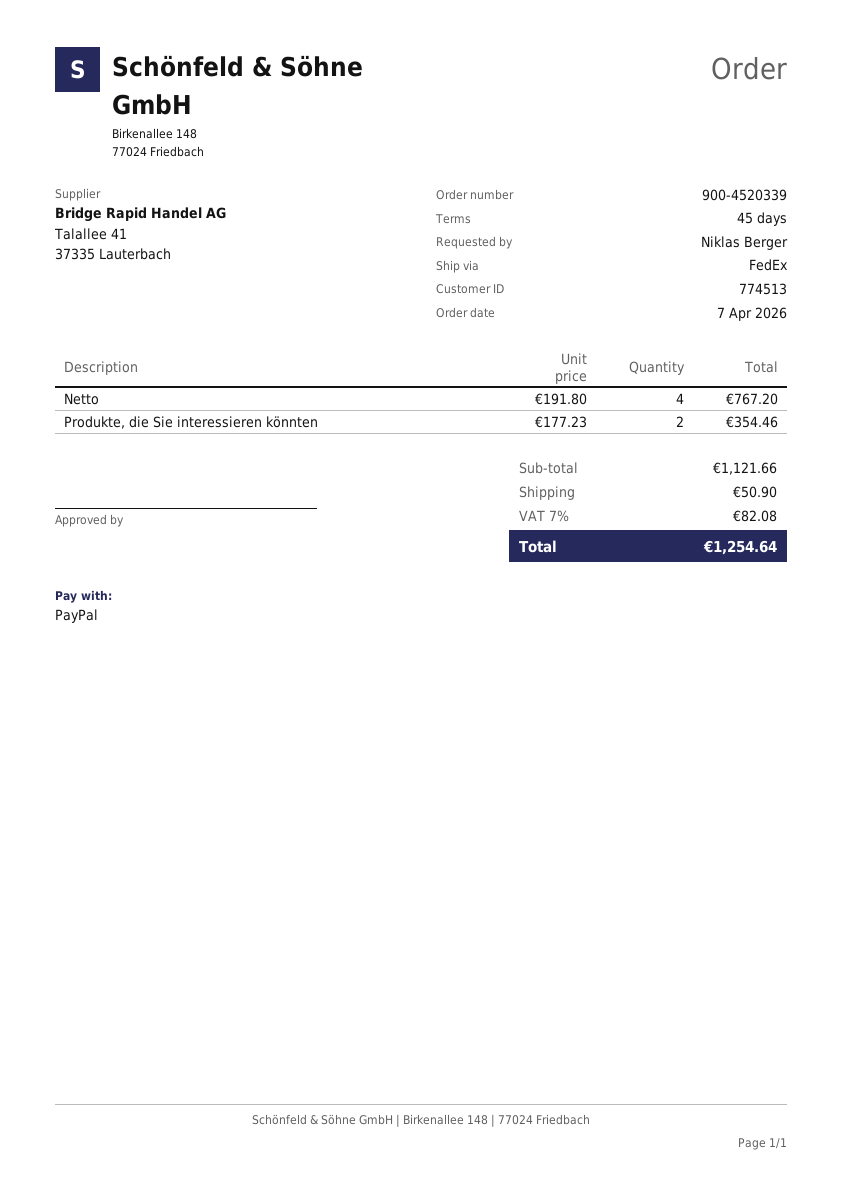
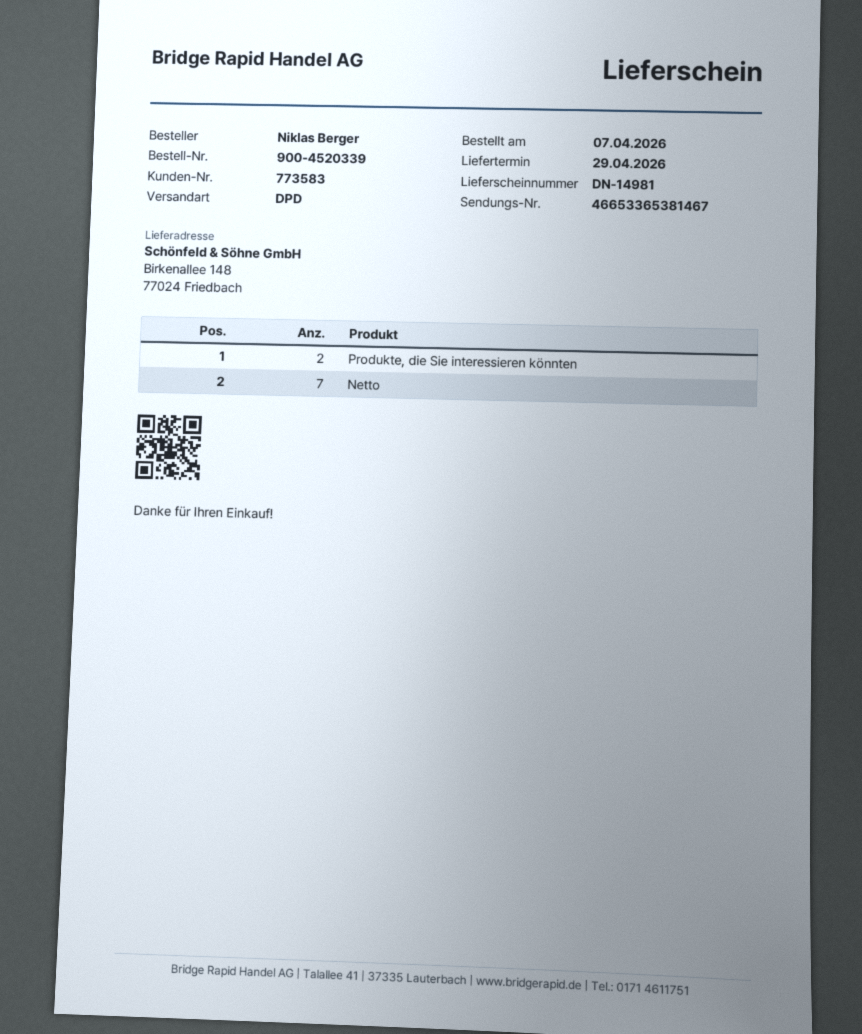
customer number: 774513 -> 773583
shipping method: FedEx -> DPD
Netto: 4 -> 7

